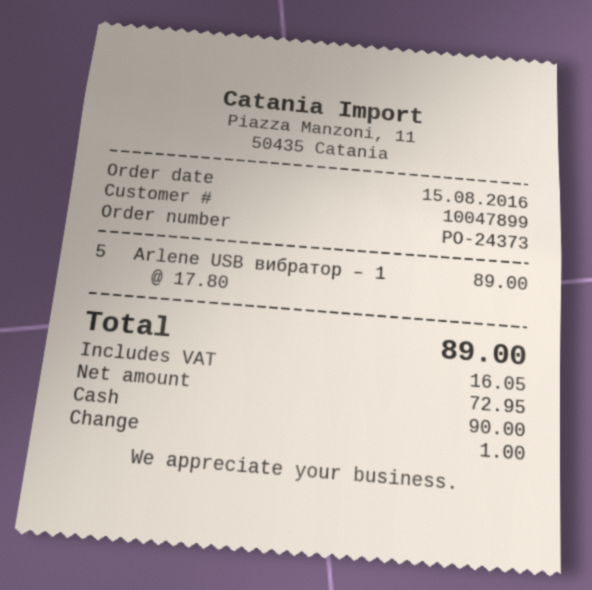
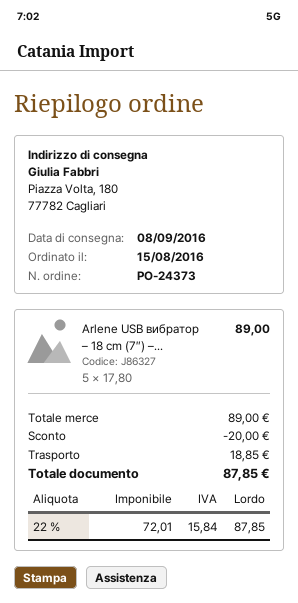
discount: none -> 20.00
shipping: none -> 18.85
net: 72.95 -> 72.01
tax: 16.05 -> 15.84
total: 89.00 -> 87.85

